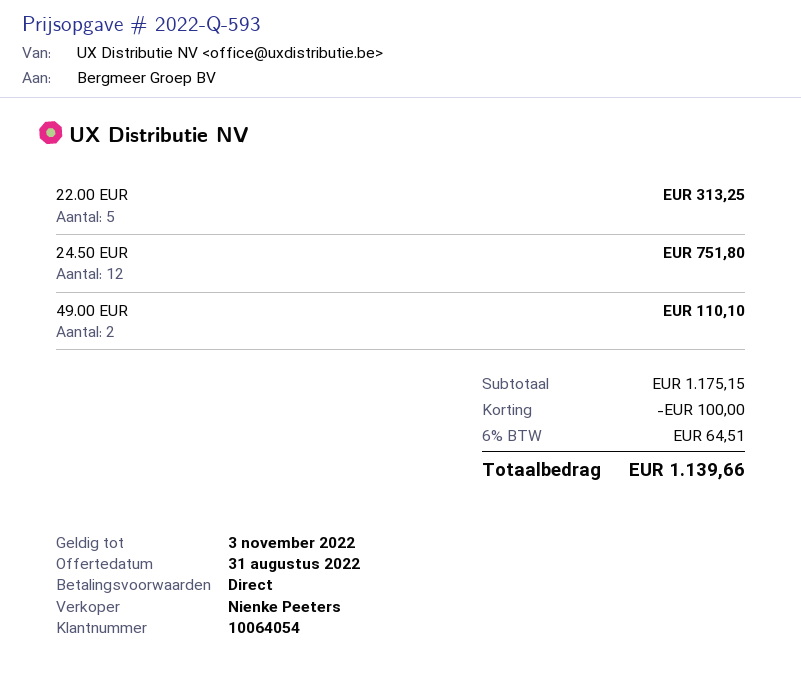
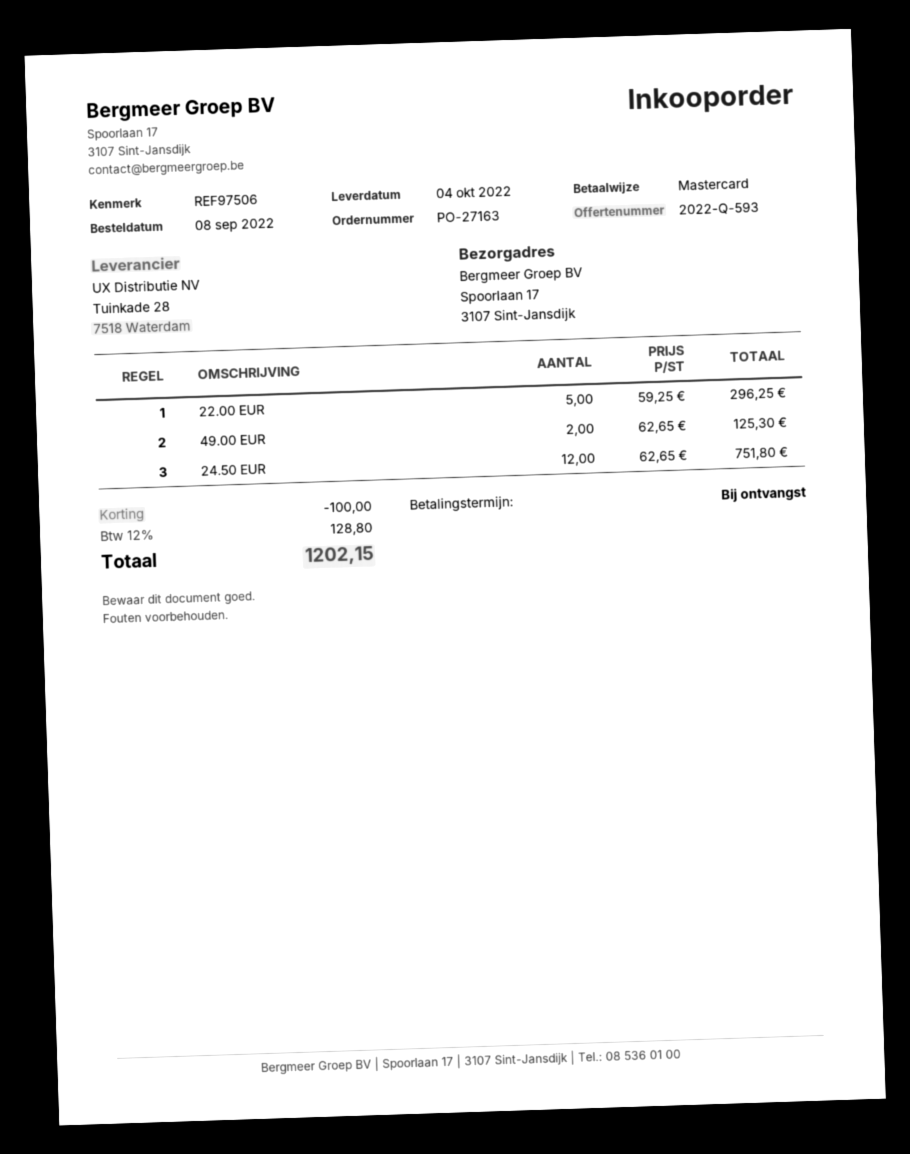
22.00 EUR: 5 for 313.25 -> 5 for 296.25
49.00 EUR: 2 for 110.10 -> 2 for 125.30
tax: 6% = 64.51 -> 12% = 128.80
total: 1139.66 -> 1202.15

